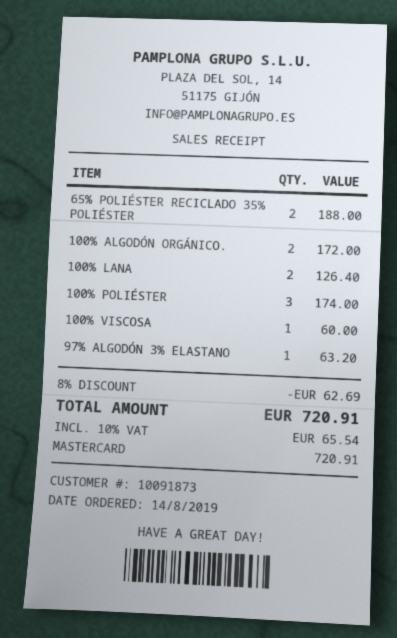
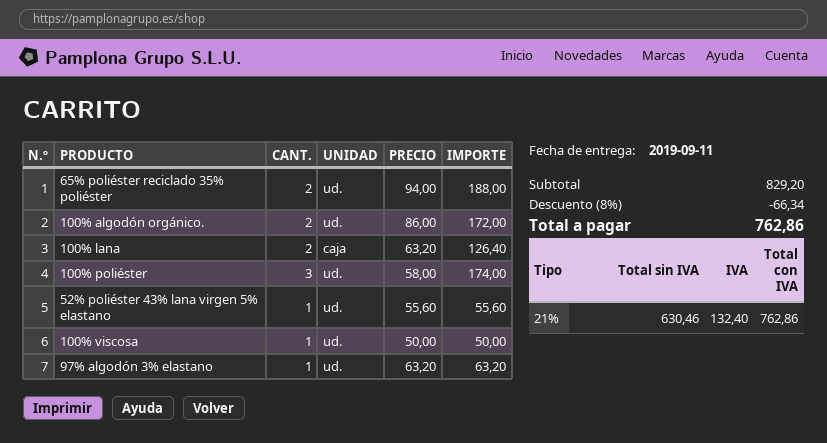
100% VISCOSA: 1 for 60.00 -> 1 for 50.00
52% poliéster 43% lana virgen 5% elastano: none -> 1 for 55.60
discount: 8% = 62.69 -> 8% = 66.34
tax: 10% = 65.54 -> 21% = 132.40
total: 720.91 -> 762.86

